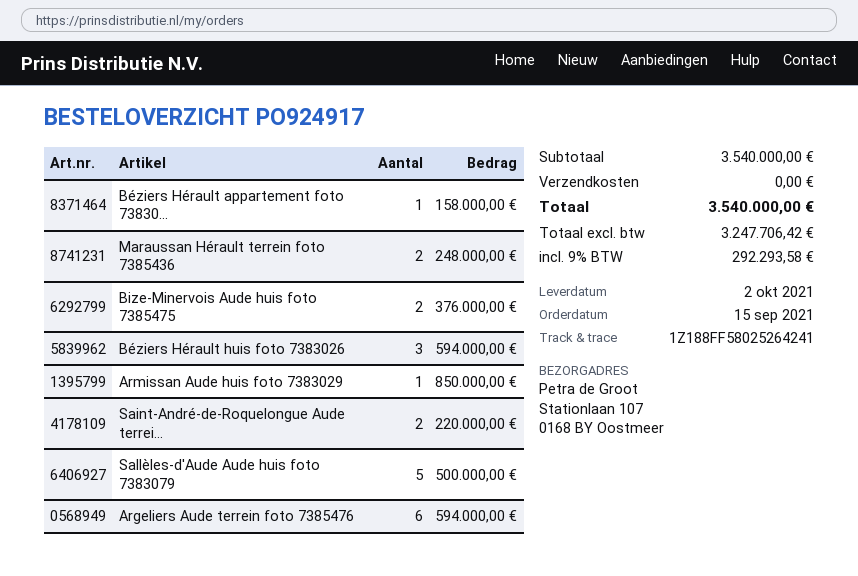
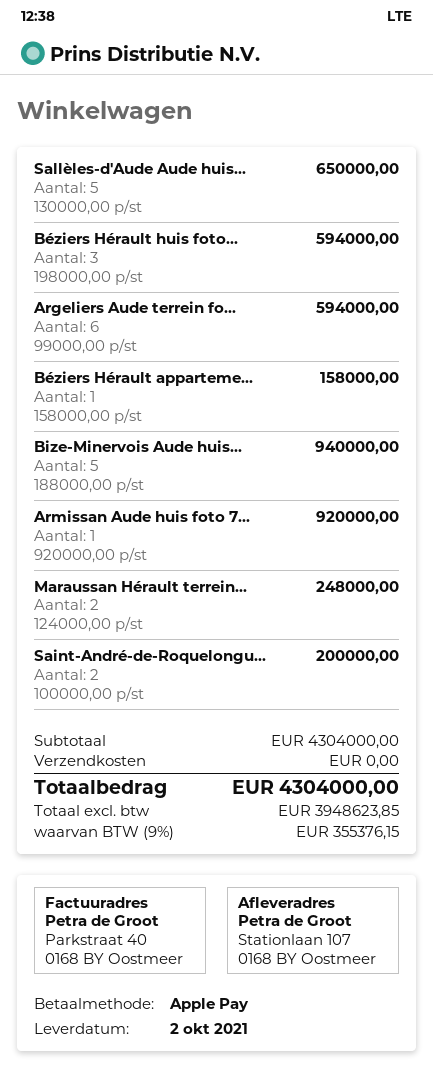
Bize-Minervois Aude huis foto 7385475: 2 for 376000.00 -> 5 for 940000.00
Armissan Aude huis foto 7383029: 1 for 850000.00 -> 1 for 920000.00
Saint-André-de-Roquelongue Aude terrei...: 2 for 220000.00 -> 2 for 200000.00
Sallèles-d'Aude Aude huis foto 7383079: 5 for 500000.00 -> 5 for 650000.00
subtotal: 3540000.00 -> 4304000.00
net: 3247706.42 -> 3948623.85
tax: 9% = 292293.58 -> 9% = 355376.15
total: 3540000.00 -> 4304000.00

